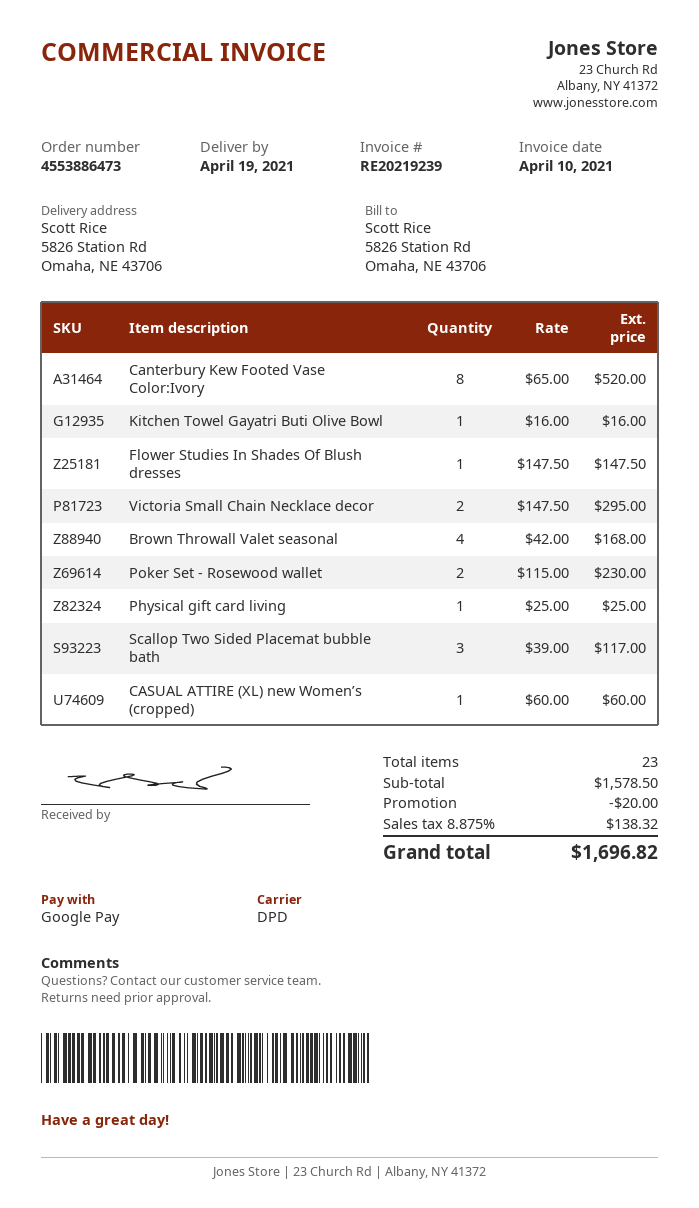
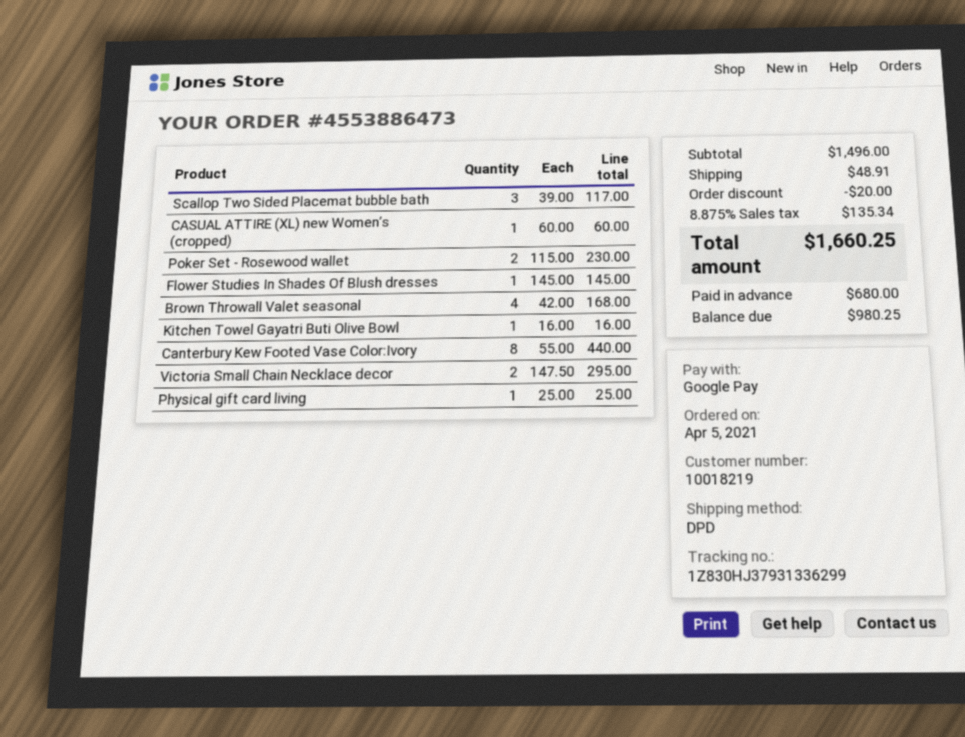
Canterbury Kew Footed Vase Color:Ivory: 8 x 65.00 = 520.00 -> 8 x 55.00 = 440.00
Flower Studies In Shades Of Blush dresses: 1 x 147.50 = 147.50 -> 1 x 145.00 = 145.00
subtotal: 1578.50 -> 1496.00
shipping: none -> 48.91
tax: 8.875% = 138.32 -> 8.875% = 135.34
total: 1696.82 -> 1660.25

